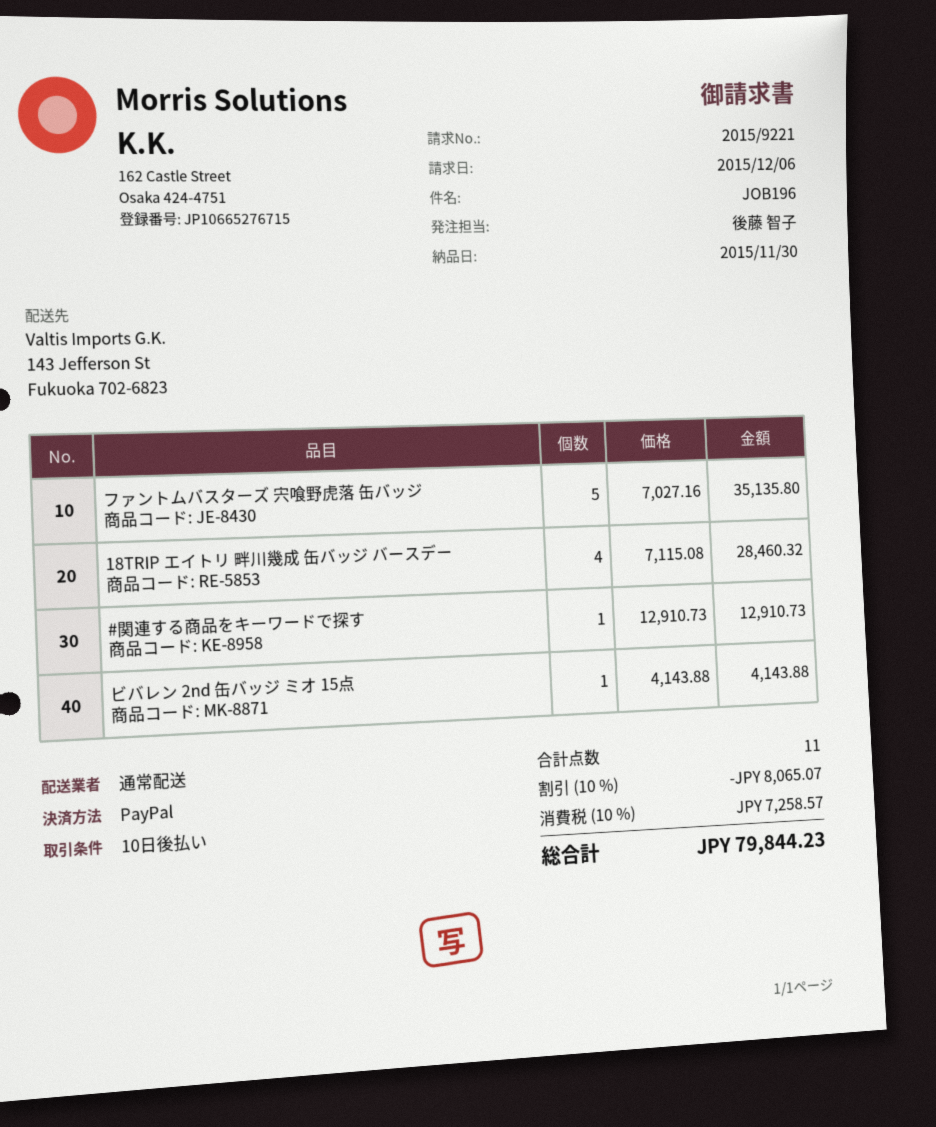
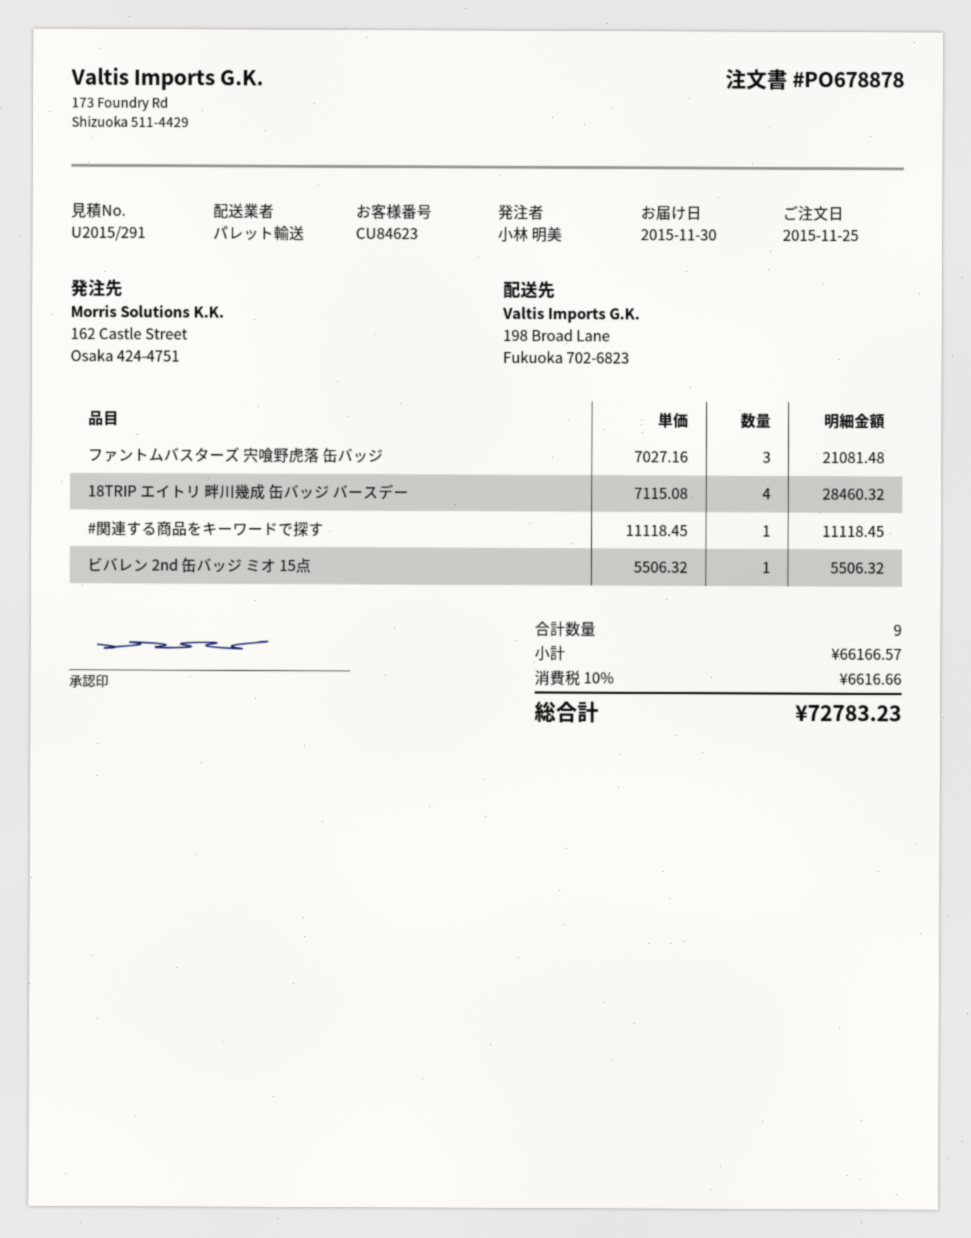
ordered by: 後藤 智子 -> 小林 明美
shipping method: standard -> pallet freight
ship to: 143 Jefferson St, Fukuoka 702-6823 -> 198 Broad Lane, Fukuoka 702-6823
ファントムバスターズ 宍喰野虎落 缶バッジ: 5 x 7027.16 = 35135.80 -> 3 x 7027.16 = 21081.48
#関連する商品をキーワードで探す: 1 x 12910.73 = 12910.73 -> 1 x 11118.45 = 11118.45
ビバレン 2nd 缶バッジ ミオ 15点: 1 x 4143.88 = 4143.88 -> 1 x 5506.32 = 5506.32
total quantity: 11 -> 9
discount: 10% = 8065.07 -> none
tax: 10% = 7258.57 -> 10% = 6616.66
total: 79844.23 -> 72783.23

